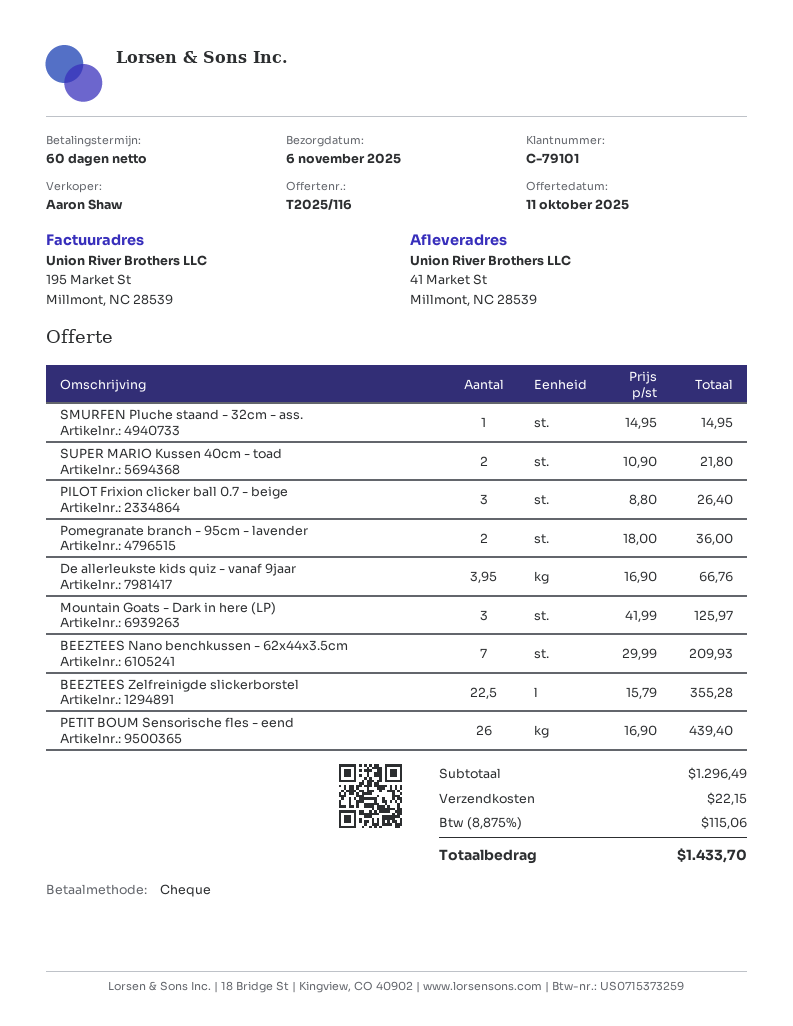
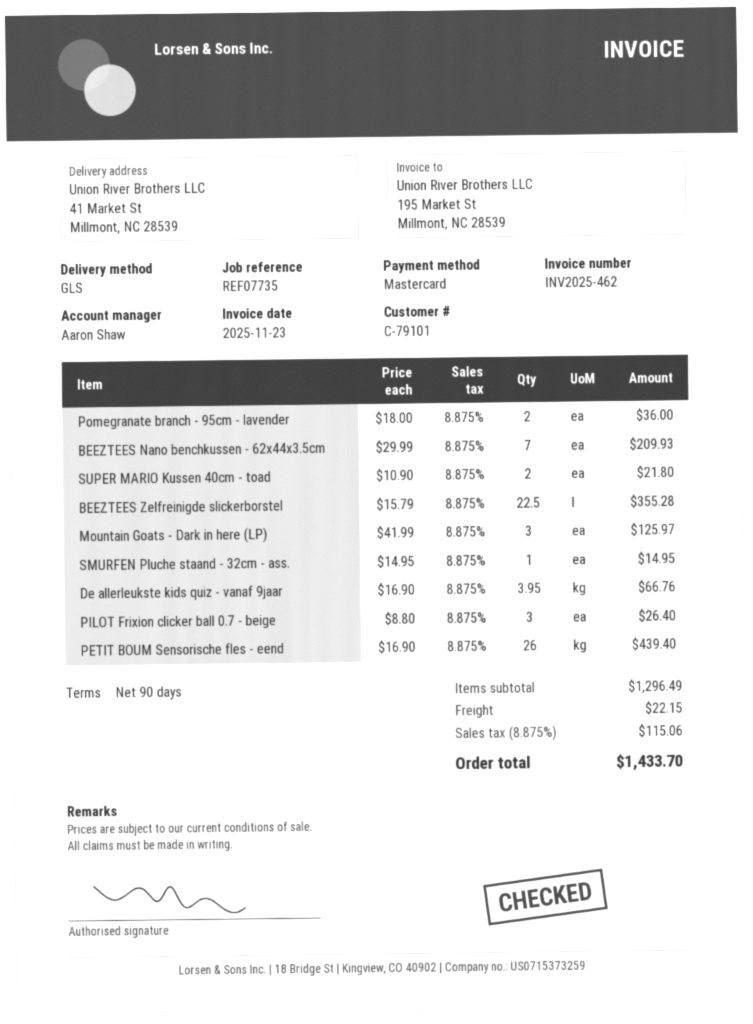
payment terms: 60 days -> 90 days
payment method: cheque -> Mastercard

